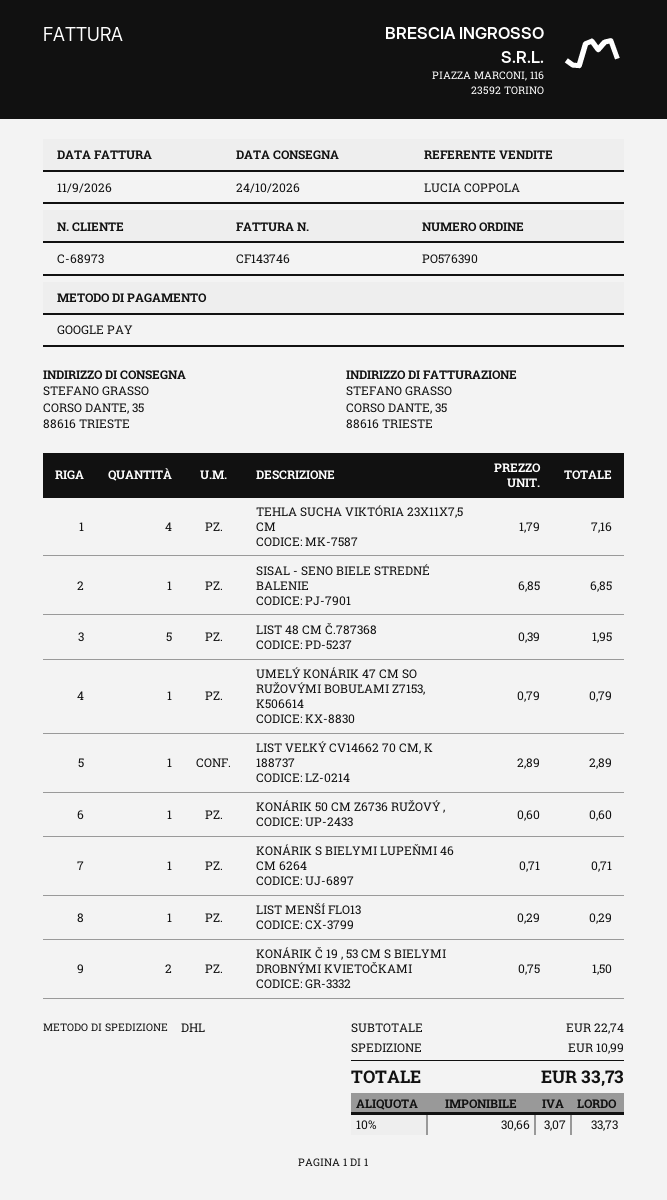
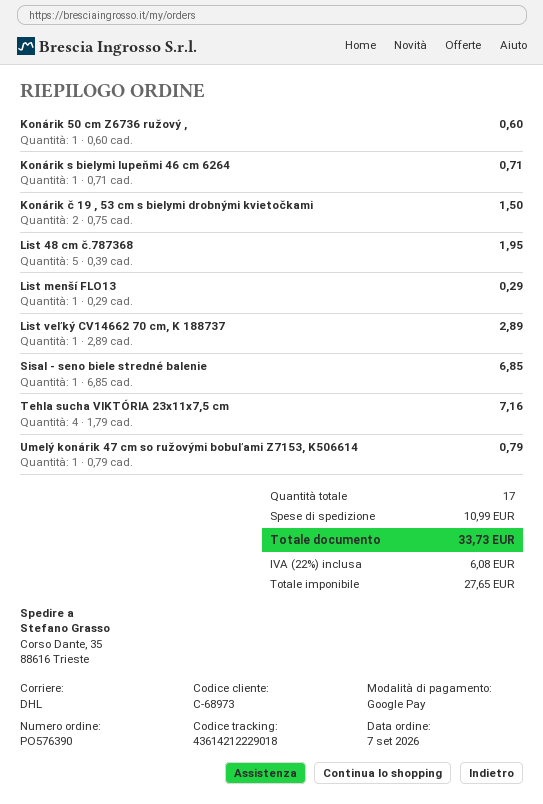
net: 30.66 -> 27.65
tax: 10% = 3.07 -> 22% = 6.08

